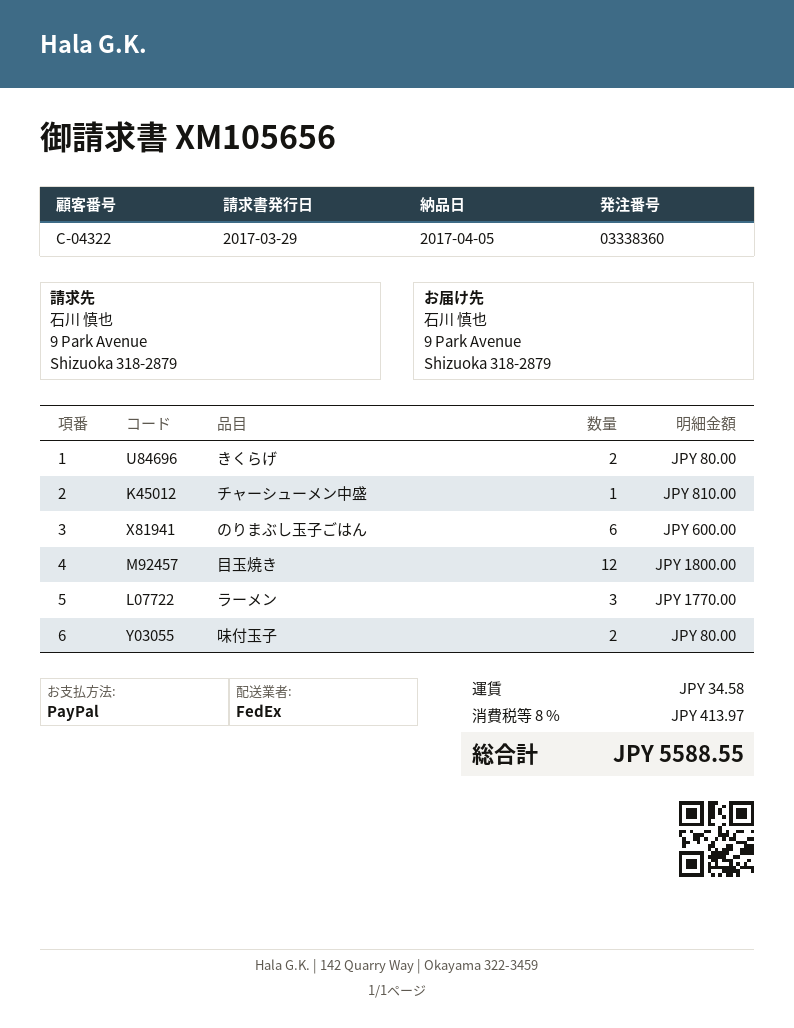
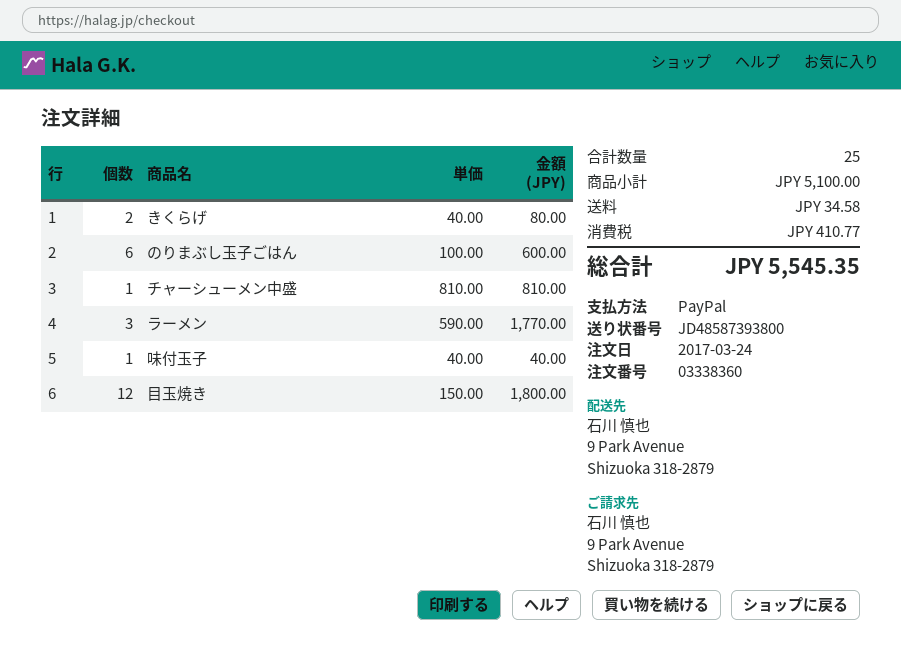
味付玉子: 2 for 80.00 -> 1 for 40.00
tax: 413.97 -> 410.77
total: 5588.55 -> 5545.35

